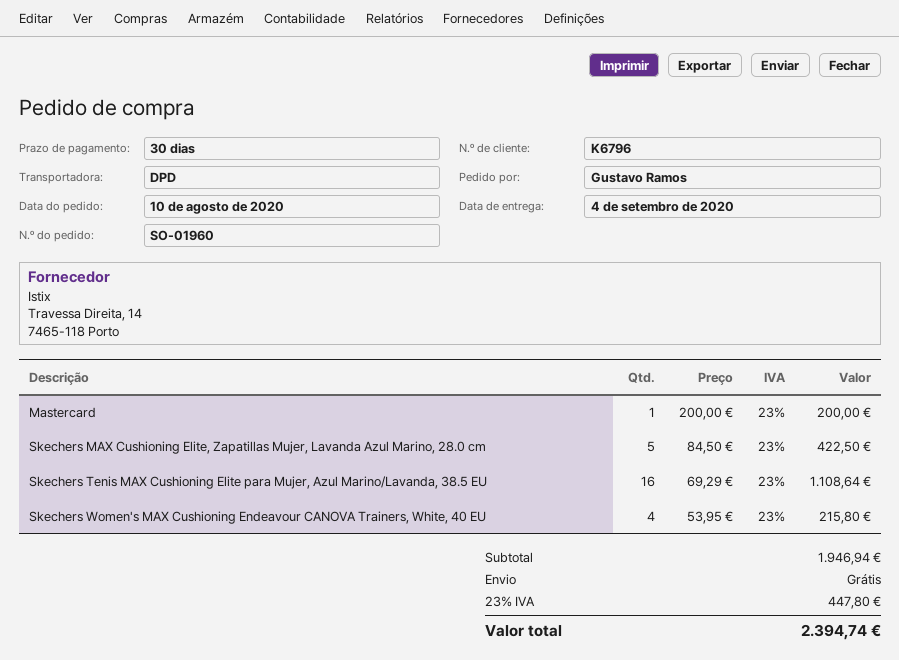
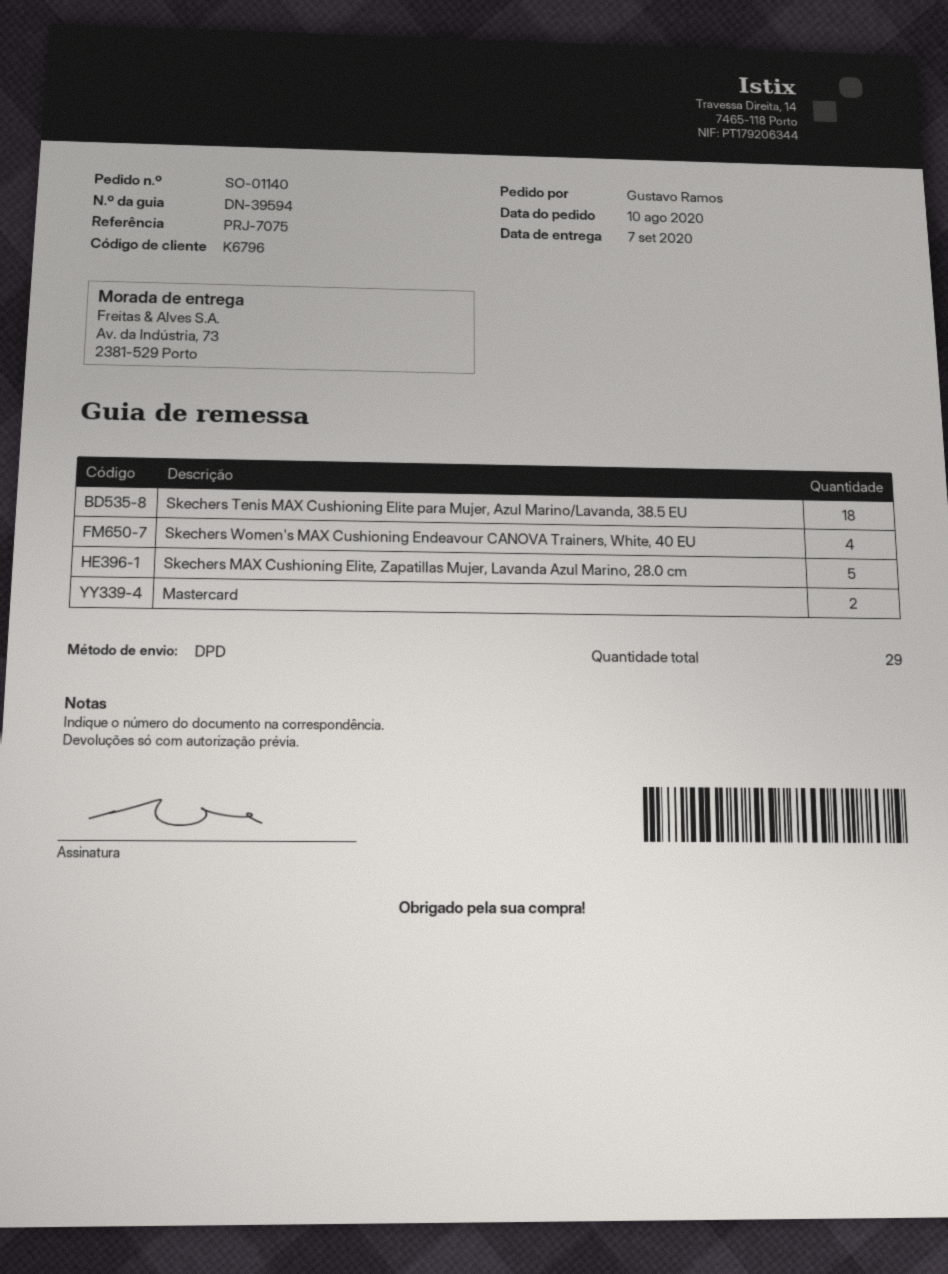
order number: SO-01960 -> SO-01140
delivery date: 2020-09-04 -> 2020-09-07
Mastercard: 1 -> 2
Skechers Tenis MAX Cushioning Elite para Mujer, Azul Marino/Lavanda, 38.5 EU: 16 -> 18

